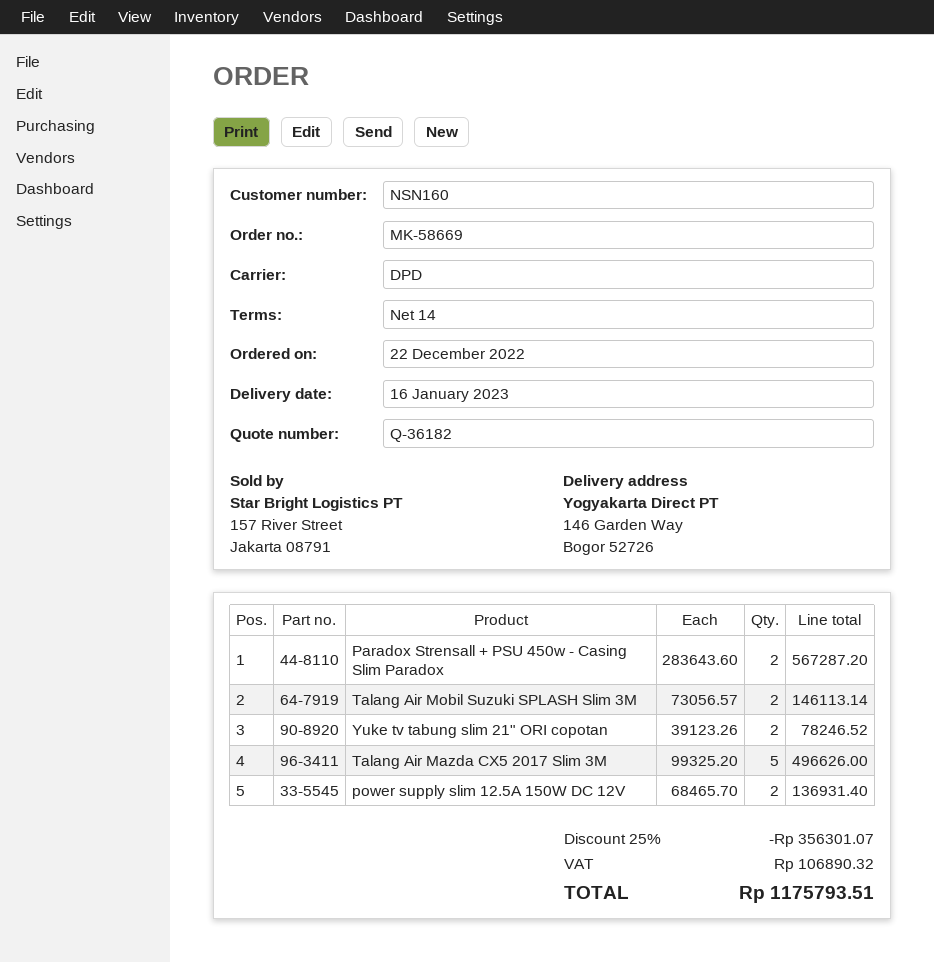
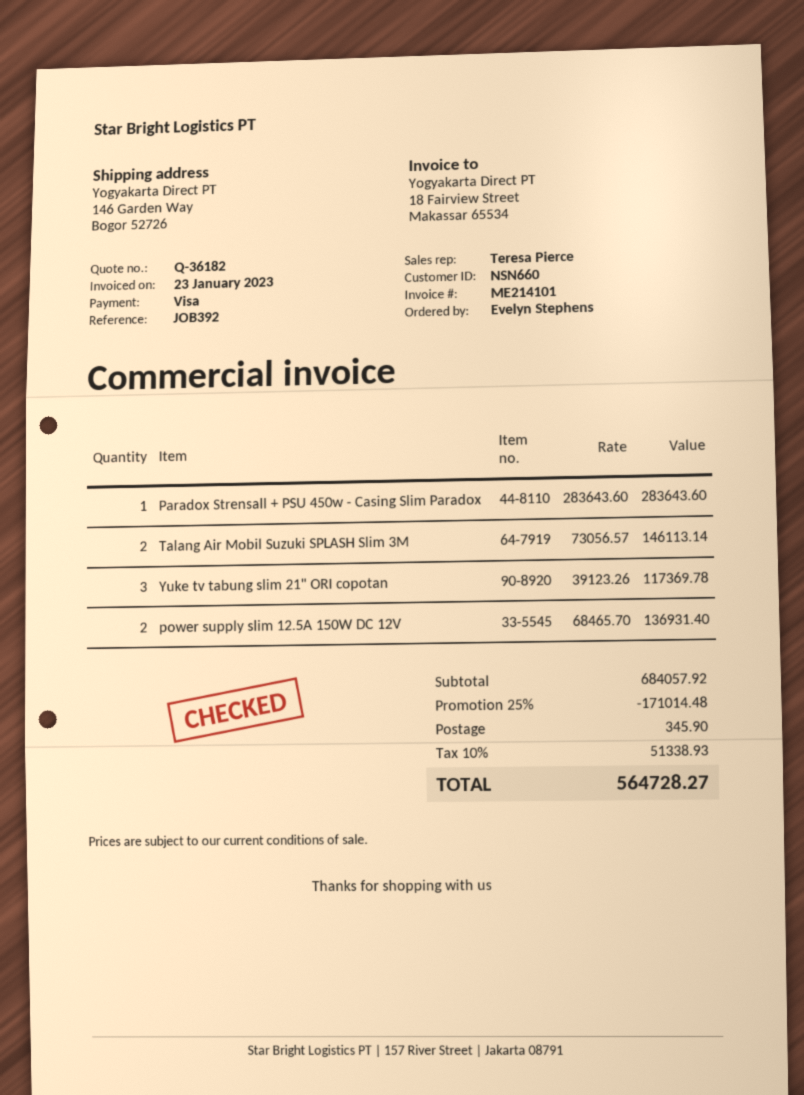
customer number: NSN160 -> NSN660
Paradox Strensall + PSU 450w - Casing Slim Paradox: 2 x 283643.60 = 567287.20 -> 1 x 283643.60 = 283643.60
Yuke tv tabung slim 21" ORI copotan: 2 x 39123.26 = 78246.52 -> 3 x 39123.26 = 117369.78
Talang Air Mazda CX5 2017 Slim 3M: 5 x 99325.20 = 496626.00 -> none
discount: 25% = 356301.07 -> 25% = 171014.48
shipping: none -> 345.90
tax: 106890.32 -> 51338.93
total: 1175793.51 -> 564728.27

